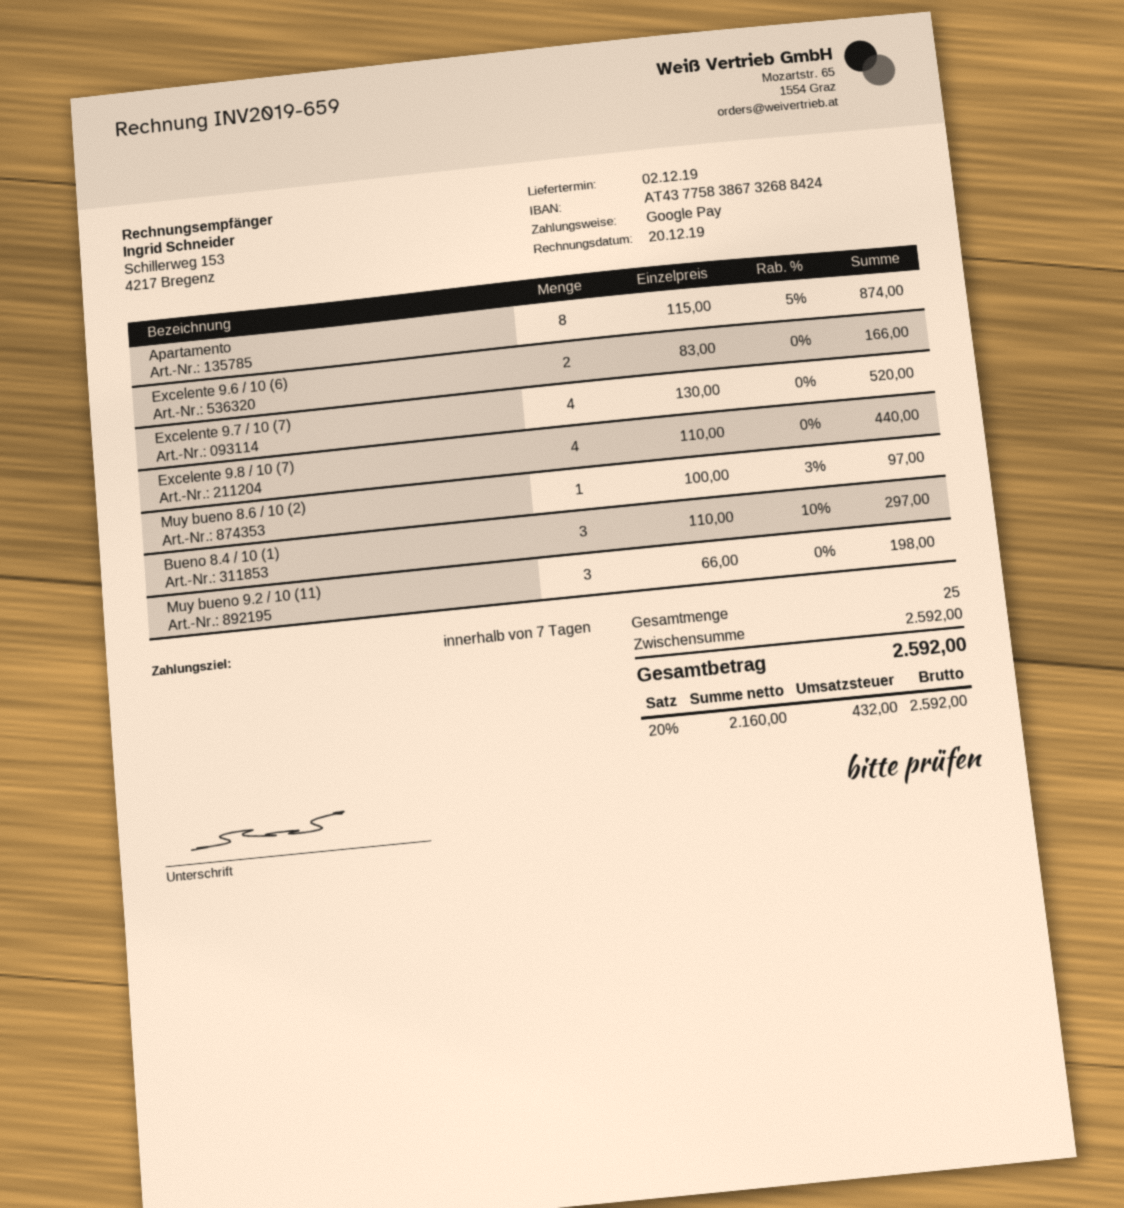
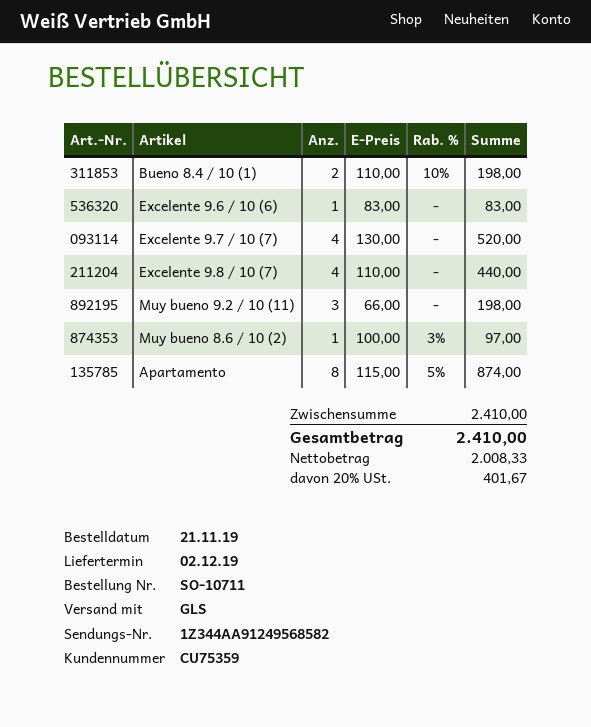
Excelente 9.6 / 10 (6): 2 x 83.00 = 166.00 -> 1 x 83.00 = 83.00
Bueno 8.4 / 10 (1): 3 x 110.00 - 10% = 297.00 -> 2 x 110.00 - 10% = 198.00
subtotal: 2592.00 -> 2410.00
net: 2160.00 -> 2008.33
tax: 20% = 432.00 -> 20% = 401.67
total: 2592.00 -> 2410.00

